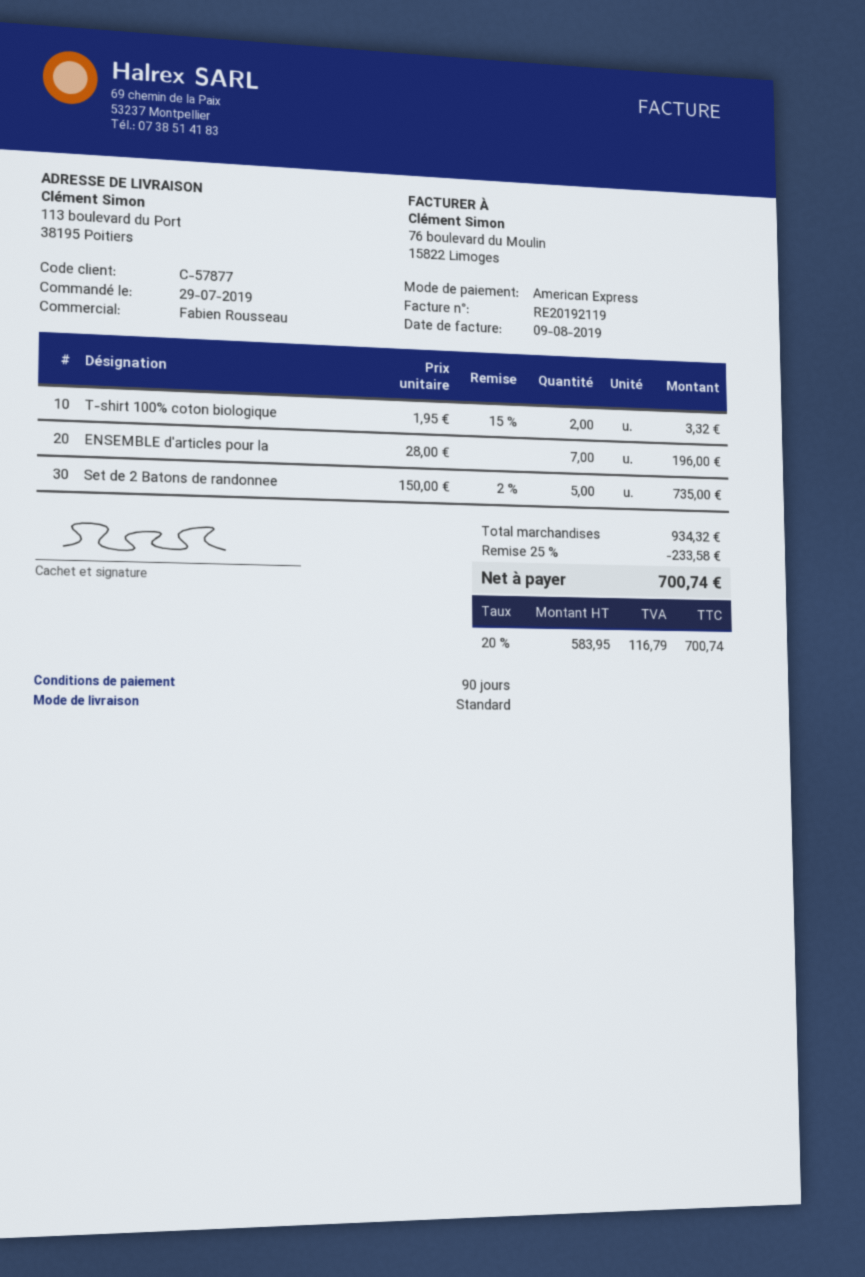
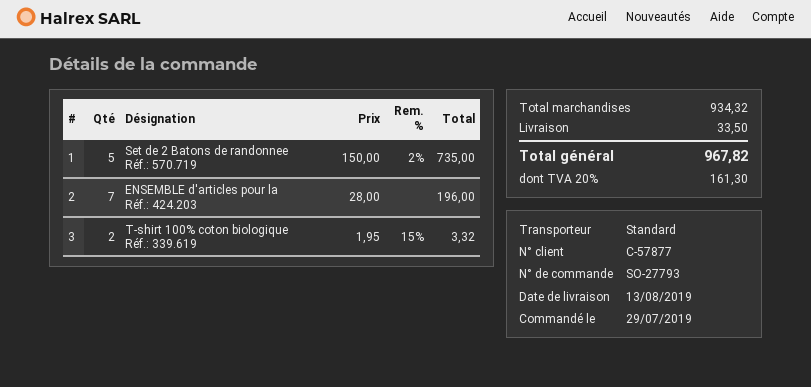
discount: 25% = 233.58 -> none
shipping: none -> 33.50
tax: 20% = 116.79 -> 20% = 161.30
total: 700.74 -> 967.82

